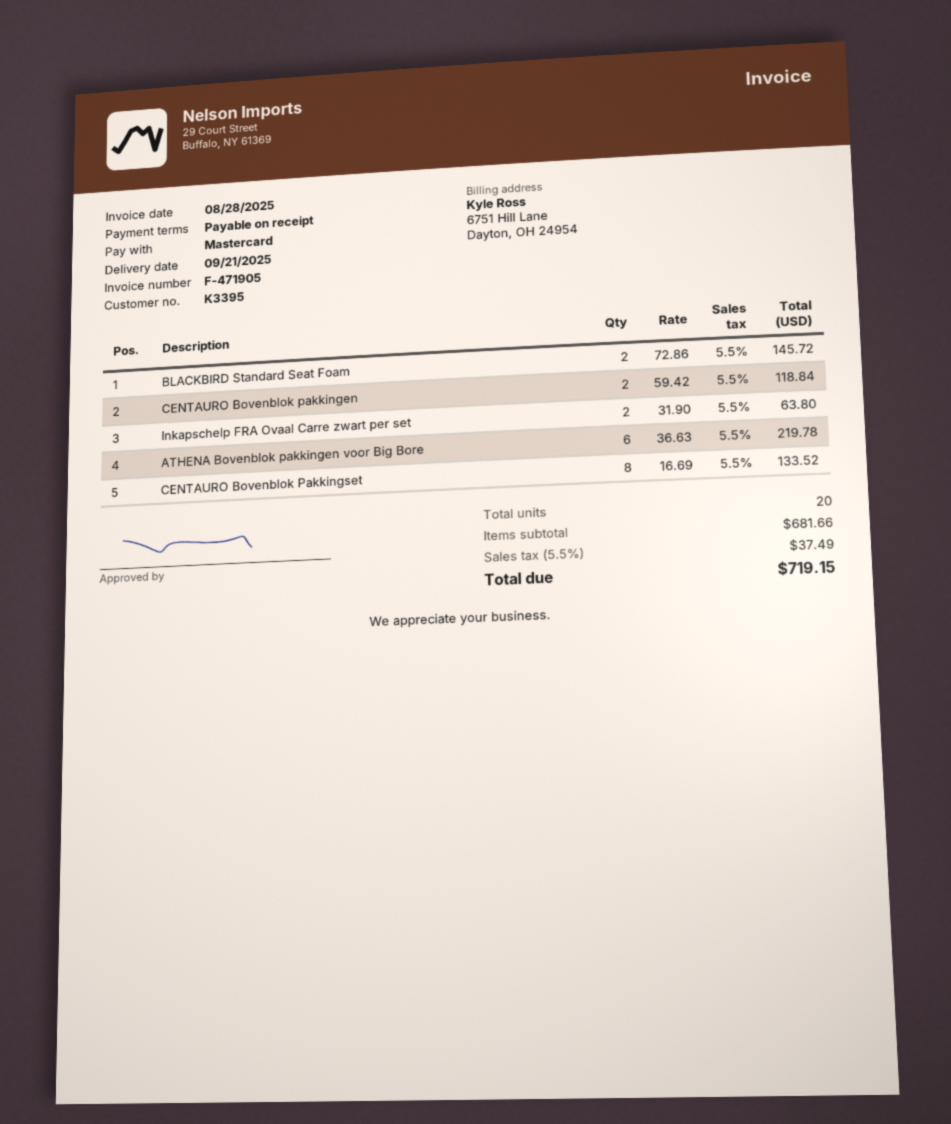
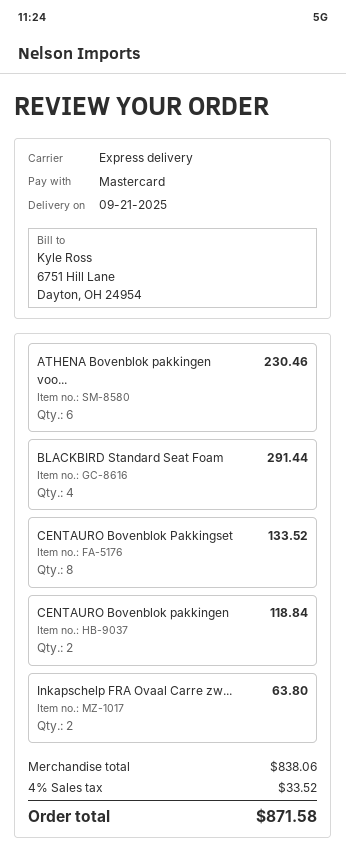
BLACKBIRD Standard Seat Foam: 2 for 145.72 -> 4 for 291.44
ATHENA Bovenblok pakkingen voor Big Bore: 6 for 219.78 -> 6 for 230.46
subtotal: 681.66 -> 838.06
tax: 5.5% = 37.49 -> 4% = 33.52
total: 719.15 -> 871.58

